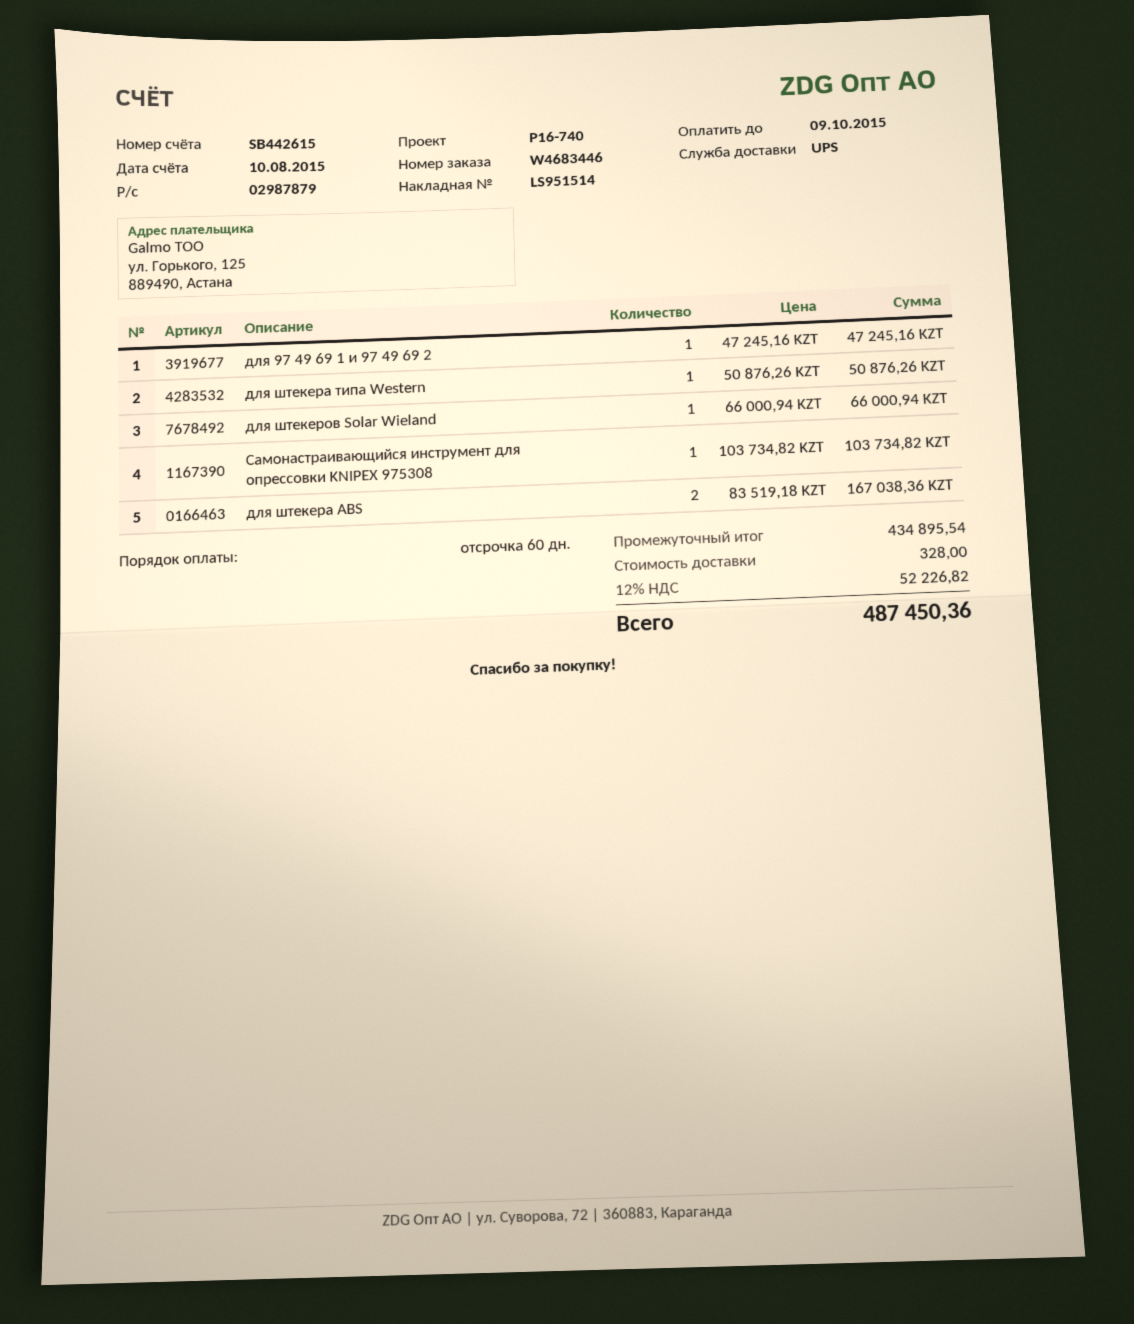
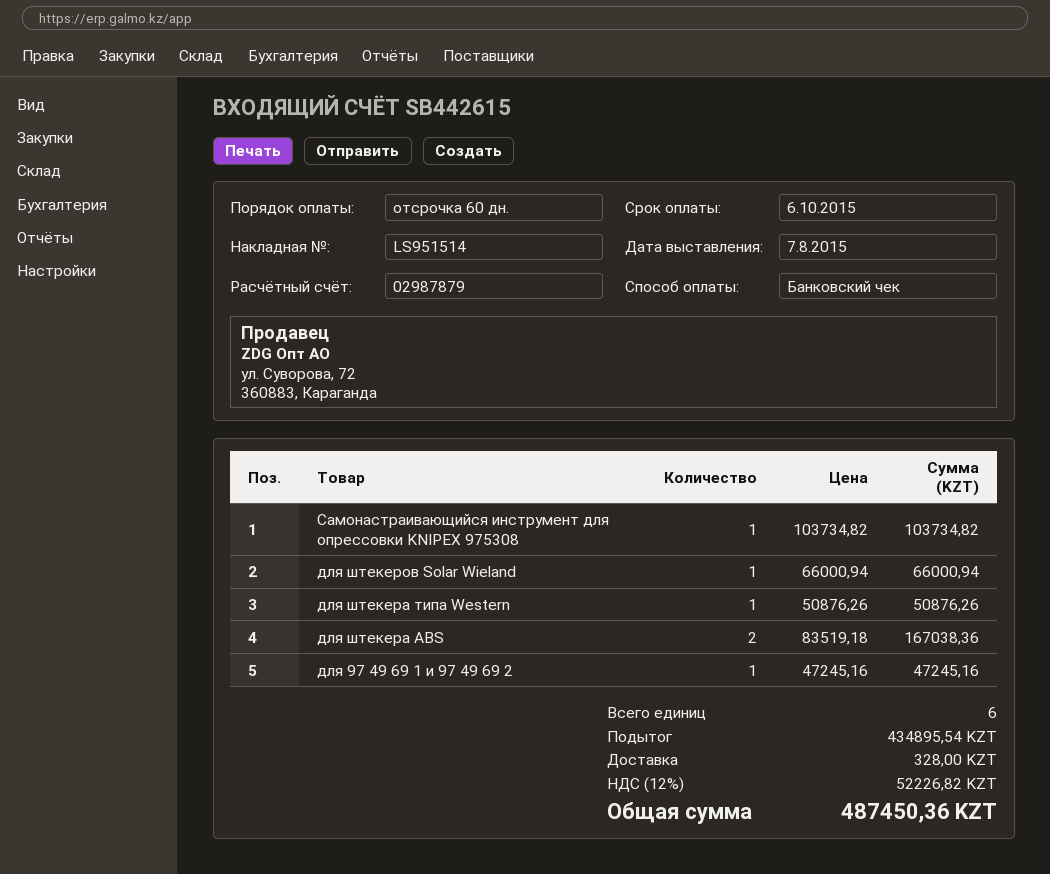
invoice date: 2015-08-10 -> 2015-08-07
due date: 2015-10-09 -> 2015-10-06

